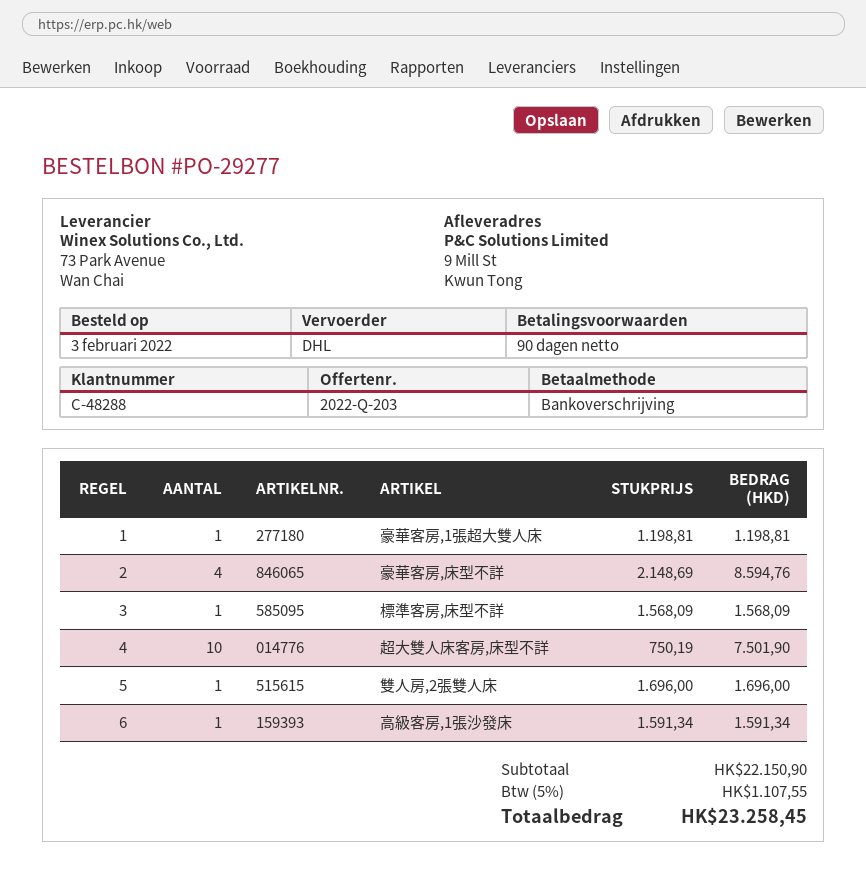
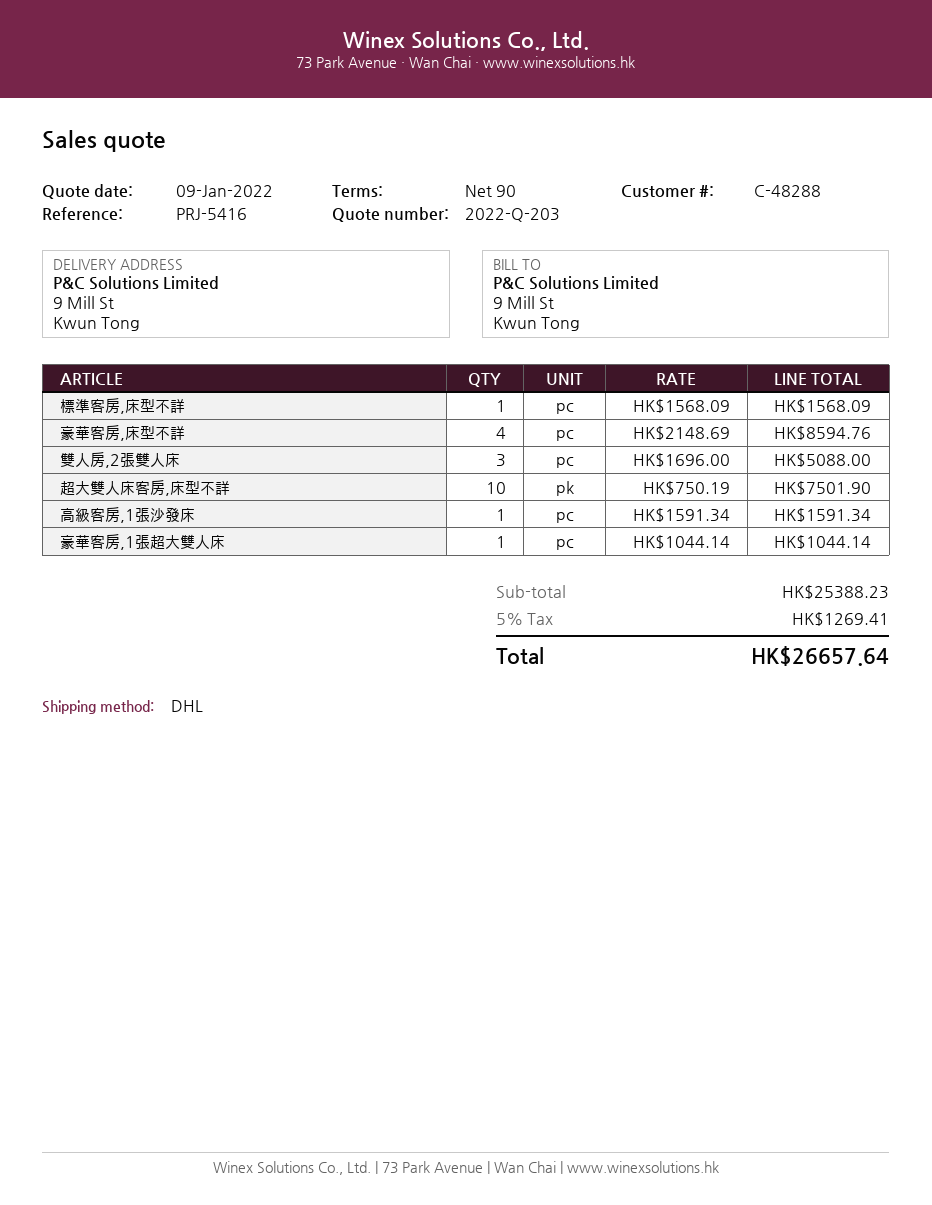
豪華客房,1張超大雙人床: 1 x 1198.81 = 1198.81 -> 1 x 1044.14 = 1044.14
雙人房,2張雙人床: 1 x 1696.00 = 1696.00 -> 3 x 1696.00 = 5088.00
subtotal: 22150.90 -> 25388.23
tax: 5% = 1107.55 -> 5% = 1269.41
total: 23258.45 -> 26657.64

